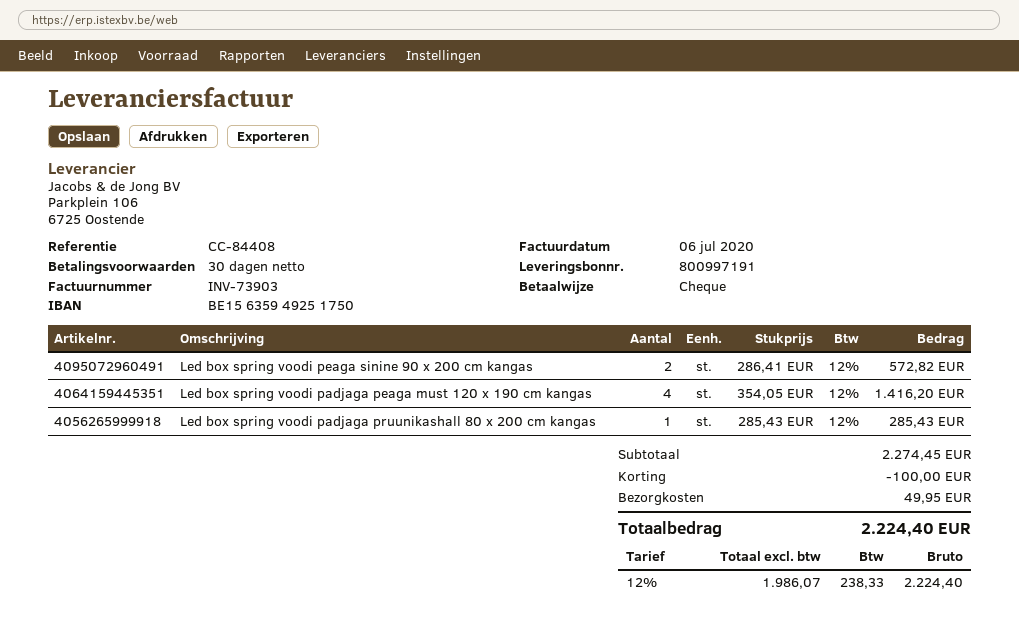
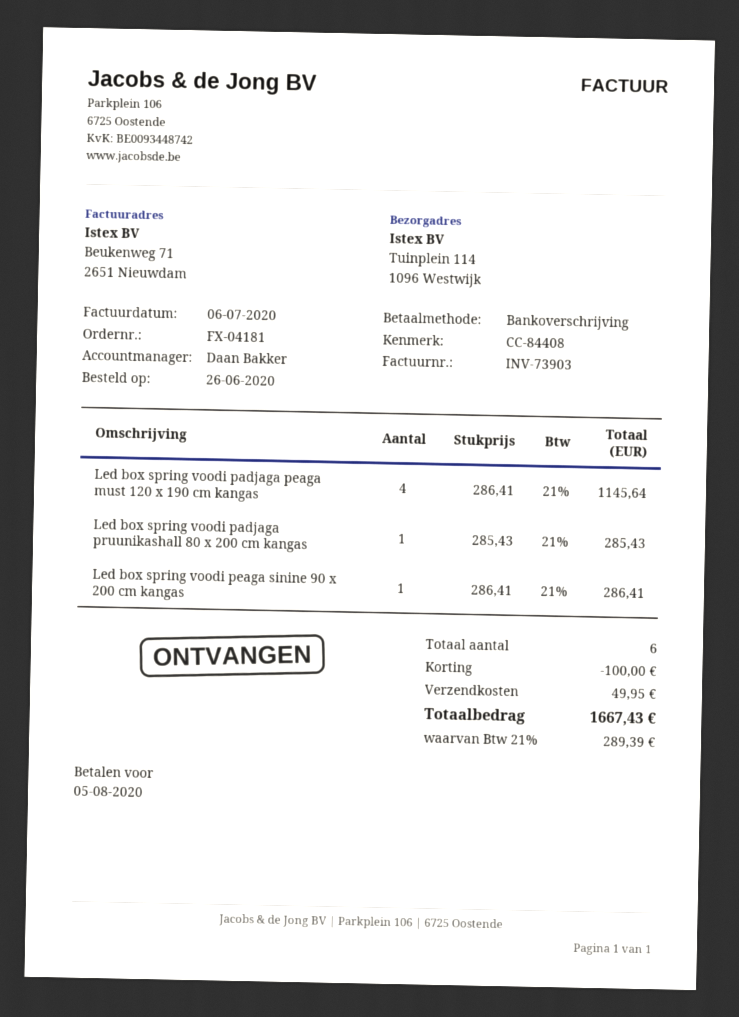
payment method: cheque -> bank transfer
Led box spring voodi peaga sinine 90 x 200 cm kangas: 2 x 286.41 = 572.82 -> 1 x 286.41 = 286.41
Led box spring voodi padjaga peaga must 120 x 190 cm kangas: 4 x 354.05 = 1416.20 -> 4 x 286.41 = 1145.64
tax: 12% = 238.33 -> 21% = 289.39
total: 2224.40 -> 1667.43

